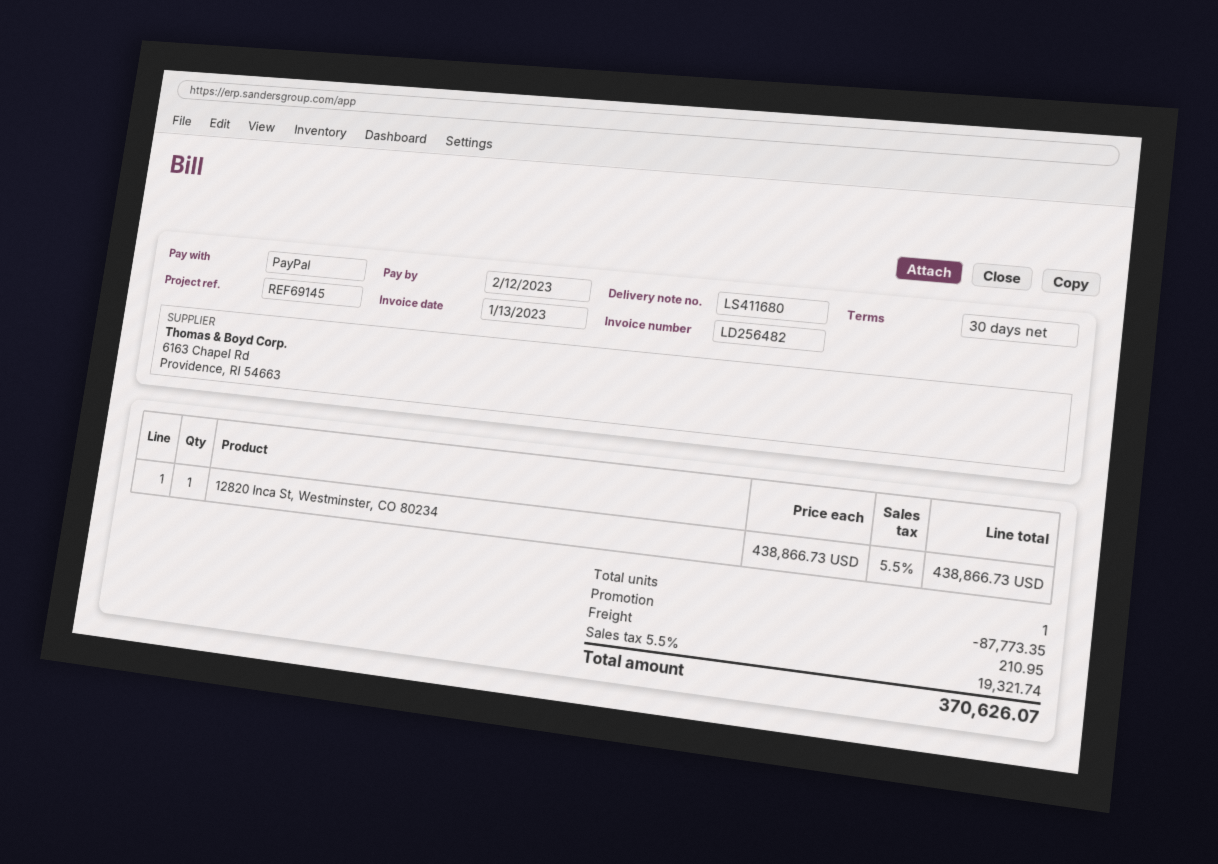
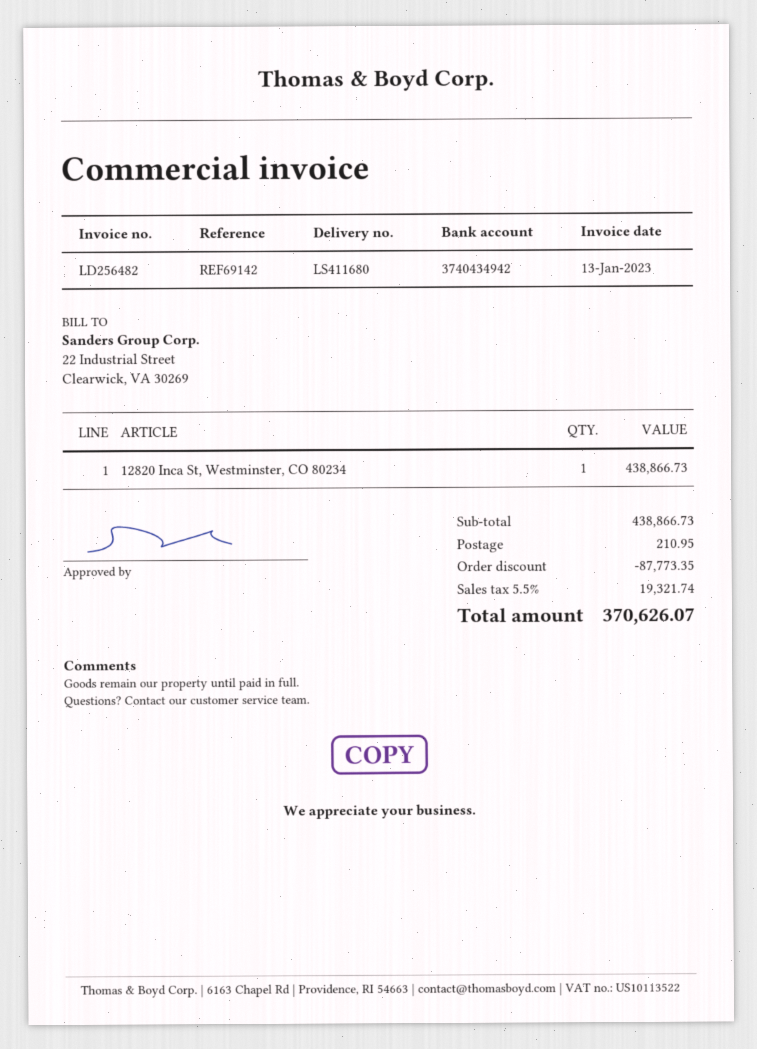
reference: REF69145 -> REF69142

